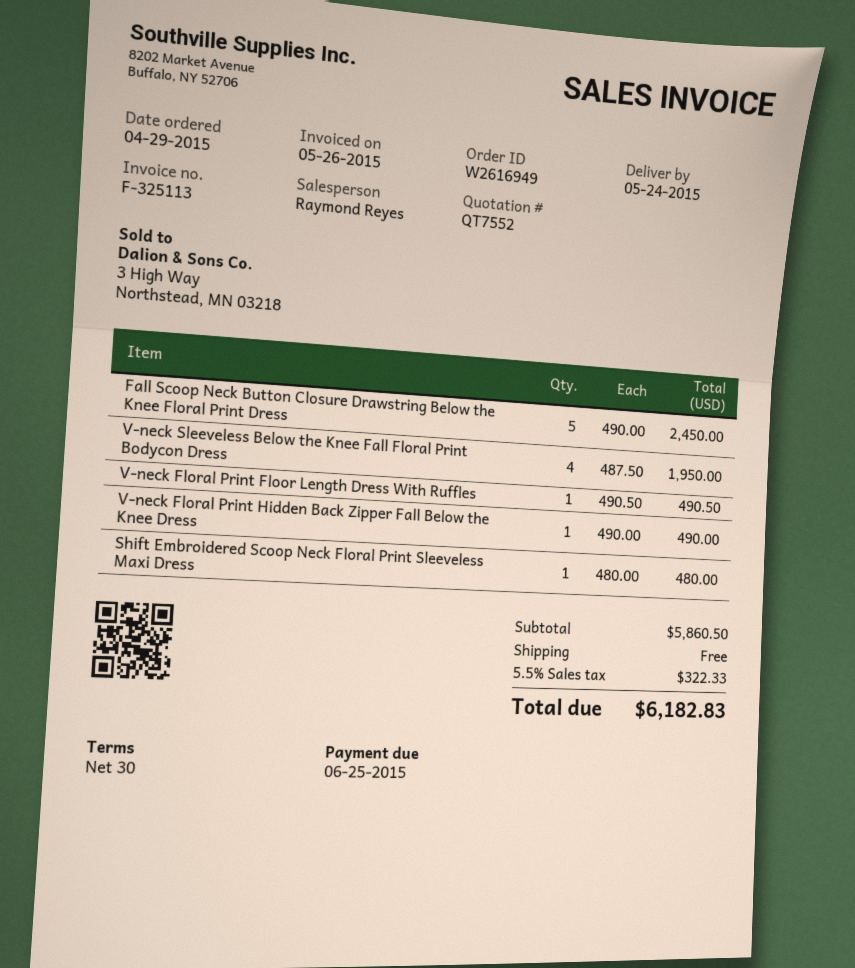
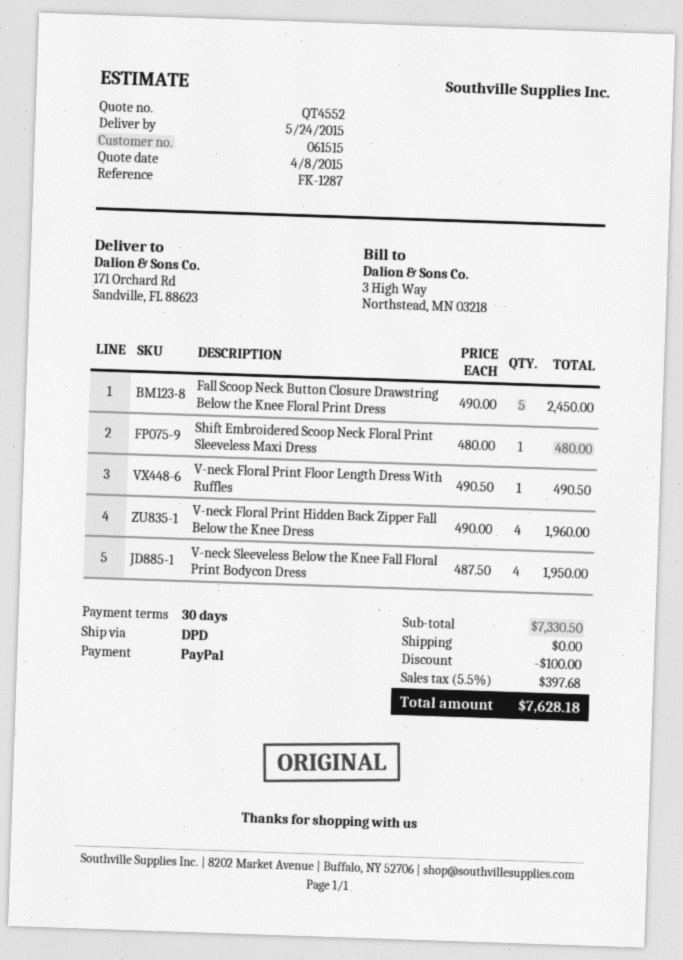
quote number: QT7552 -> QT4552
V-neck Floral Print Hidden Back Zipper Fall Below the Knee Dress: 1 x 490.00 = 490.00 -> 4 x 490.00 = 1960.00
subtotal: 5860.50 -> 7330.50
discount: none -> 100.00
tax: 5.5% = 322.33 -> 5.5% = 397.68
total: 6182.83 -> 7628.18

